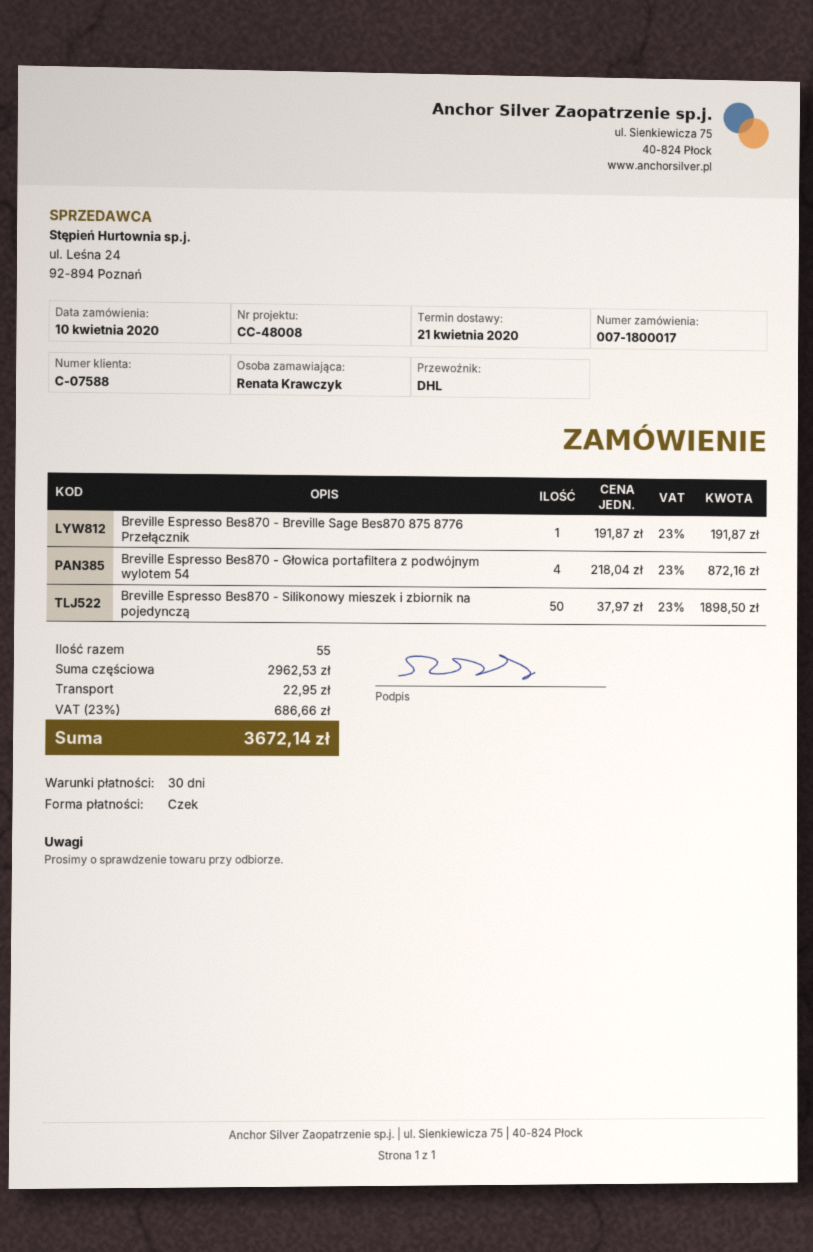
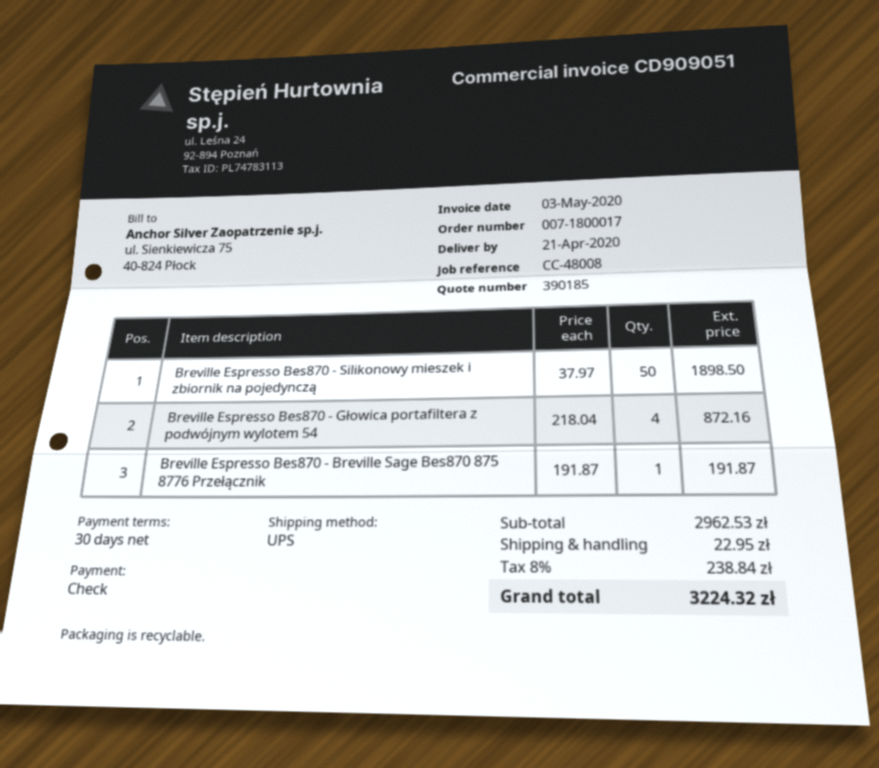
shipping method: DHL -> UPS
tax: 23% = 686.66 -> 8% = 238.84
total: 3672.14 -> 3224.32

